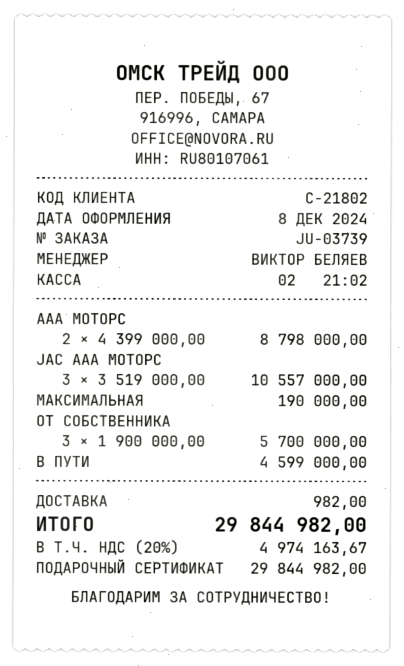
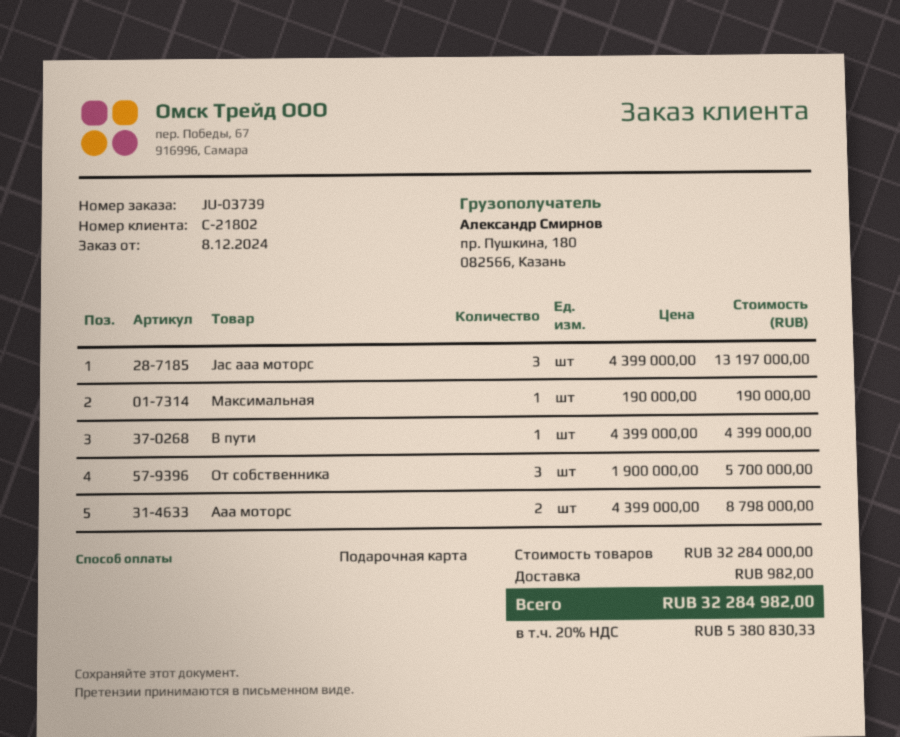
JAC ААА МОТОРС: 3 x 3519000.00 = 10557000.00 -> 3 x 4399000.00 = 13197000.00
В ПУТИ: 1 x 4599000.00 = 4599000.00 -> 1 x 4399000.00 = 4399000.00
tax: 20% = 4974163.67 -> 20% = 5380830.33
total: 29844982.00 -> 32284982.00

